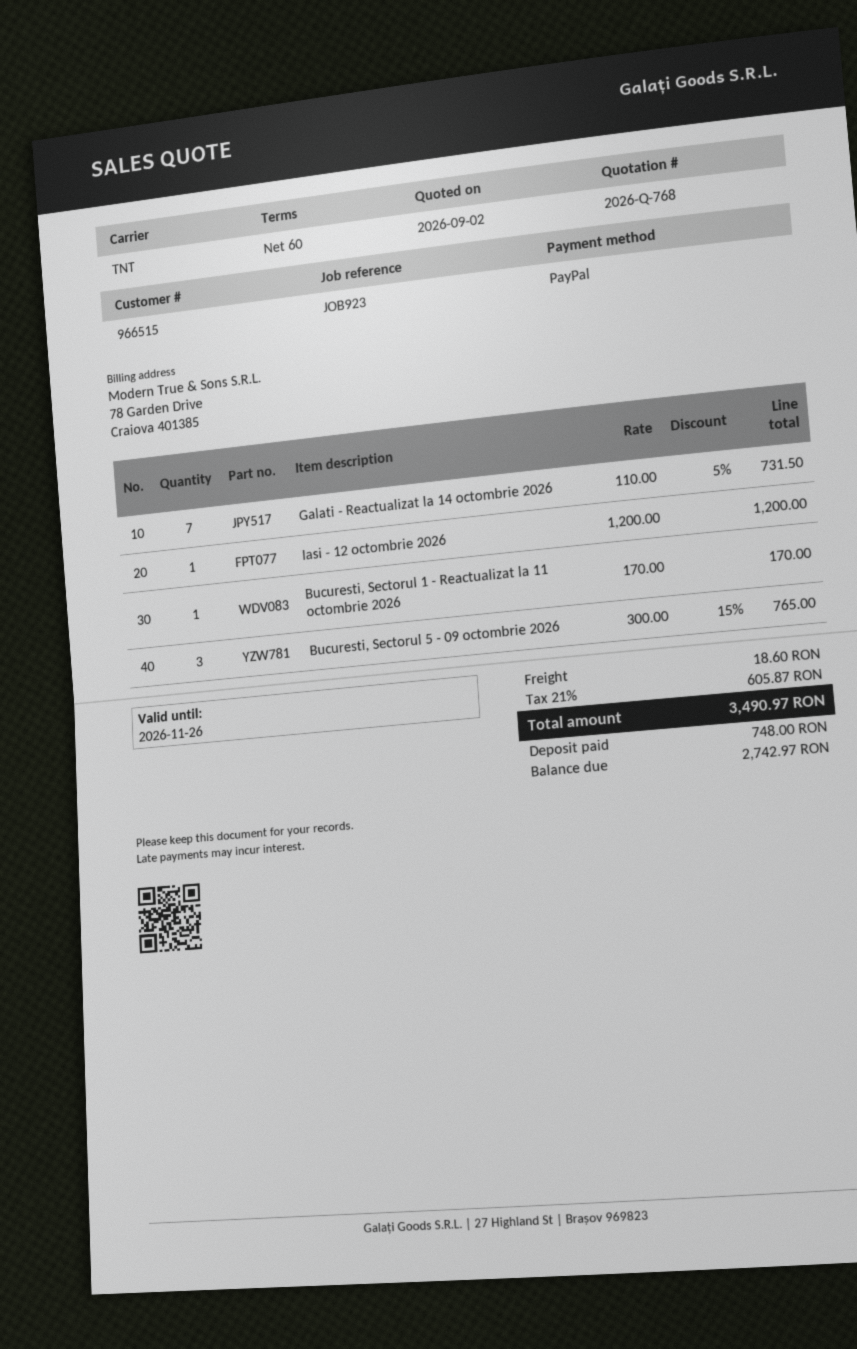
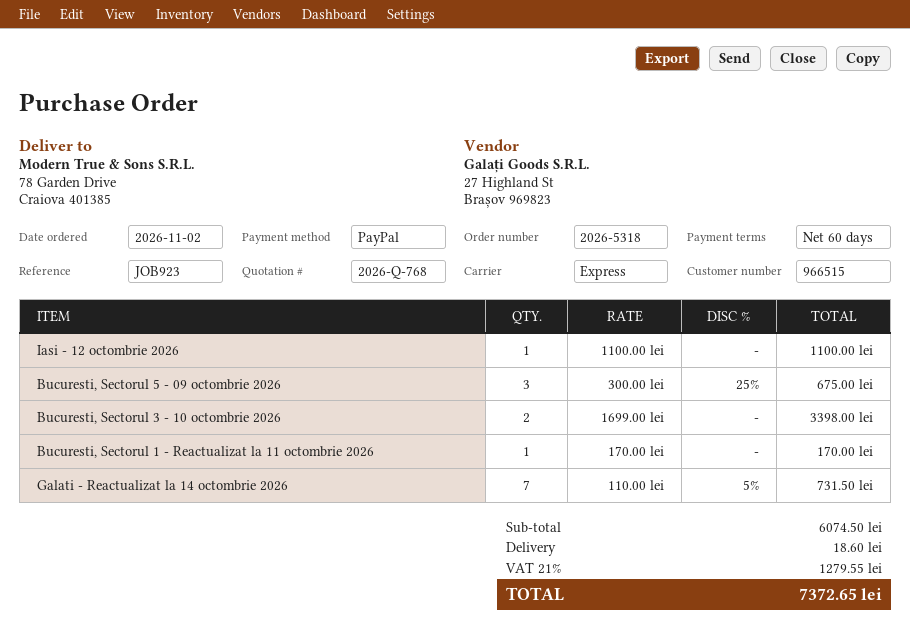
shipping method: TNT -> express
Iasi - 12 octombrie 2026: 1 x 1200.00 = 1200.00 -> 1 x 1100.00 = 1100.00
Bucuresti, Sectorul 5 - 09 octombrie 2026: 3 x 300.00 - 15% = 765.00 -> 3 x 300.00 - 25% = 675.00
Bucuresti, Sectorul 3 - 10 octombrie 2026: none -> 2 x 1699.00 = 3398.00
tax: 21% = 605.87 -> 21% = 1279.55
total: 3490.97 -> 7372.65

